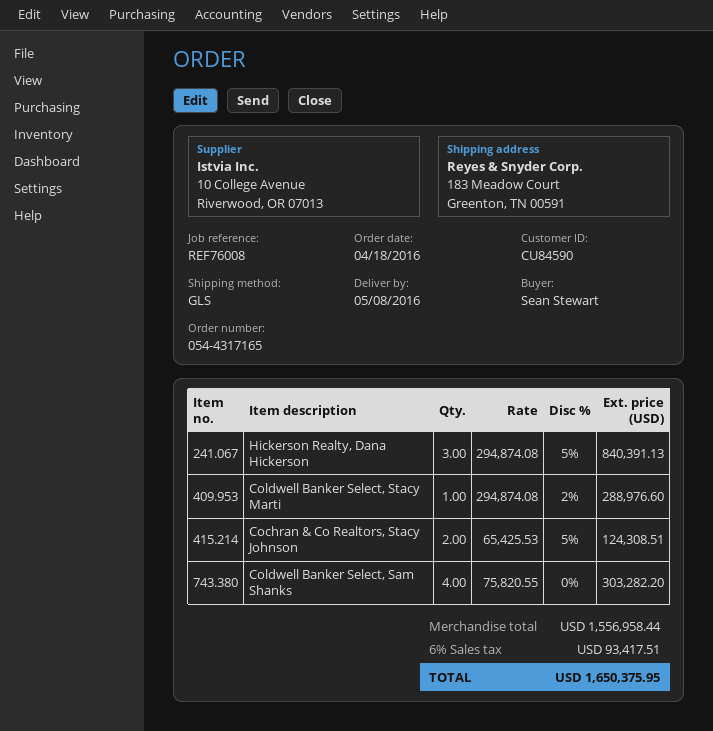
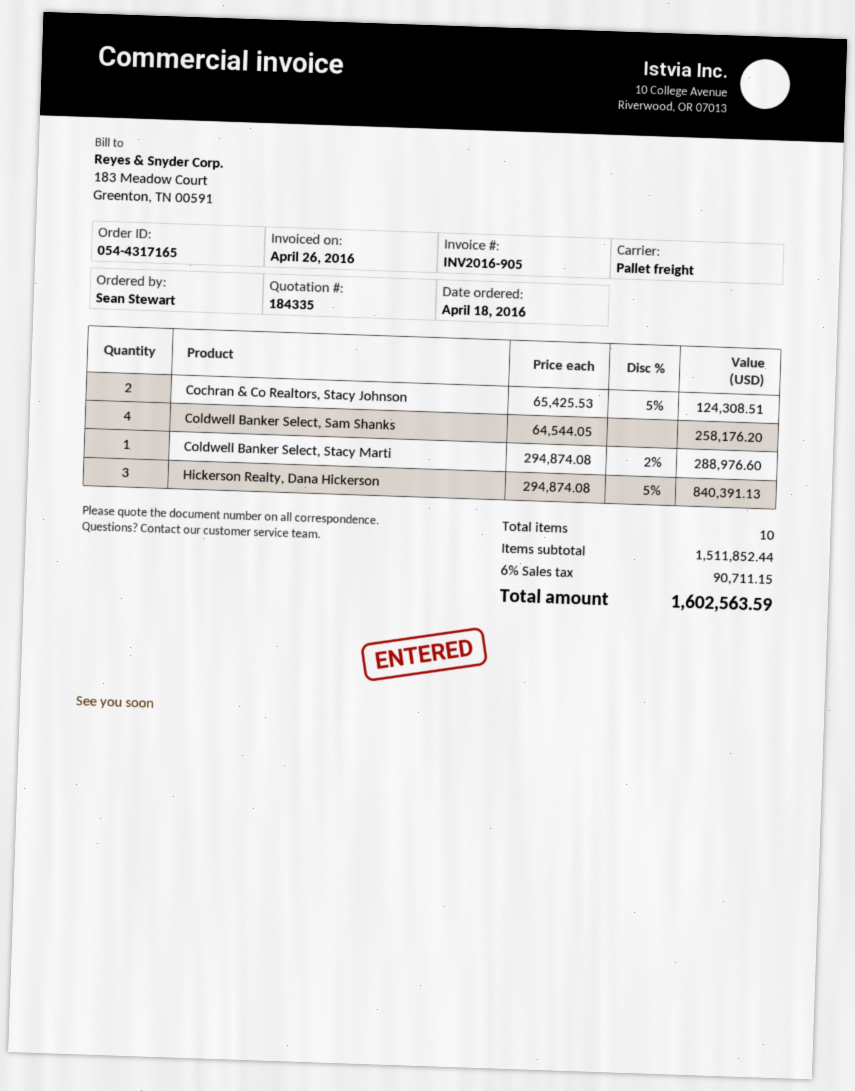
shipping method: GLS -> pallet freight
Coldwell Banker Select, Sam Shanks: 4 x 75820.55 = 303282.20 -> 4 x 64544.05 = 258176.20
subtotal: 1556958.44 -> 1511852.44
tax: 6% = 93417.51 -> 6% = 90711.15
total: 1650375.95 -> 1602563.59

